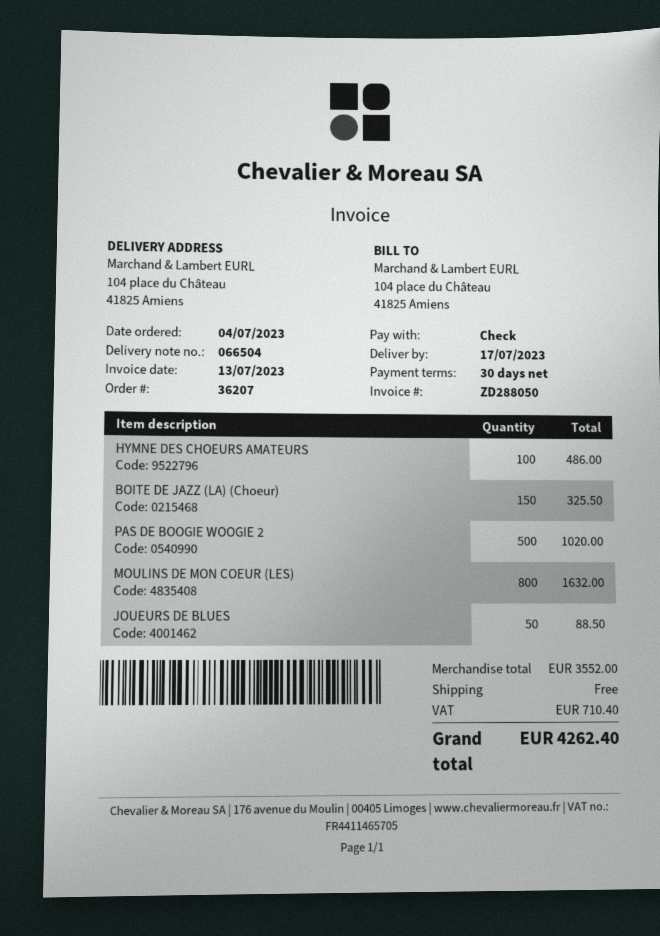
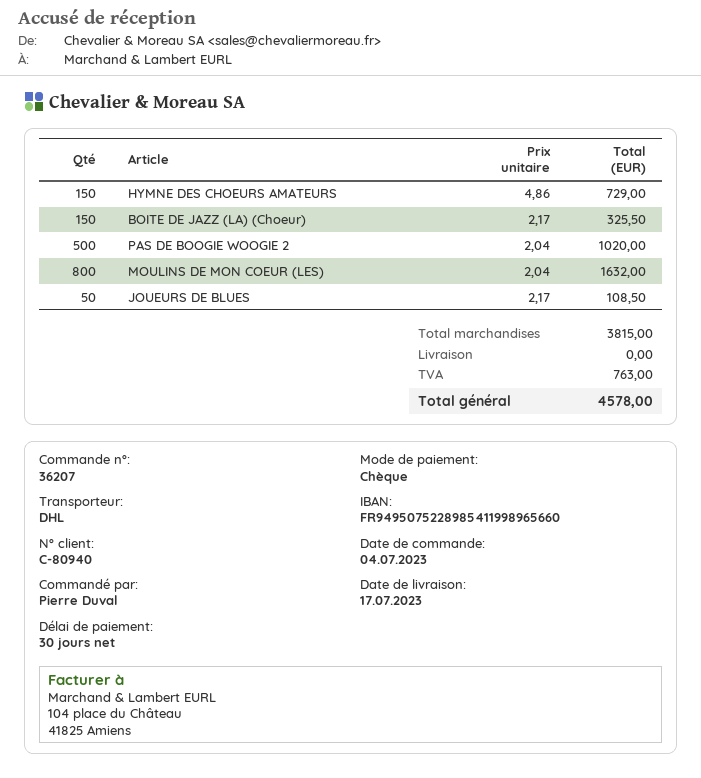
HYMNE DES CHOEURS AMATEURS: 100 for 486.00 -> 150 for 729.00
JOUEURS DE BLUES: 50 for 88.50 -> 50 for 108.50
subtotal: 3552.00 -> 3815.00
tax: 710.40 -> 763.00
total: 4262.40 -> 4578.00

